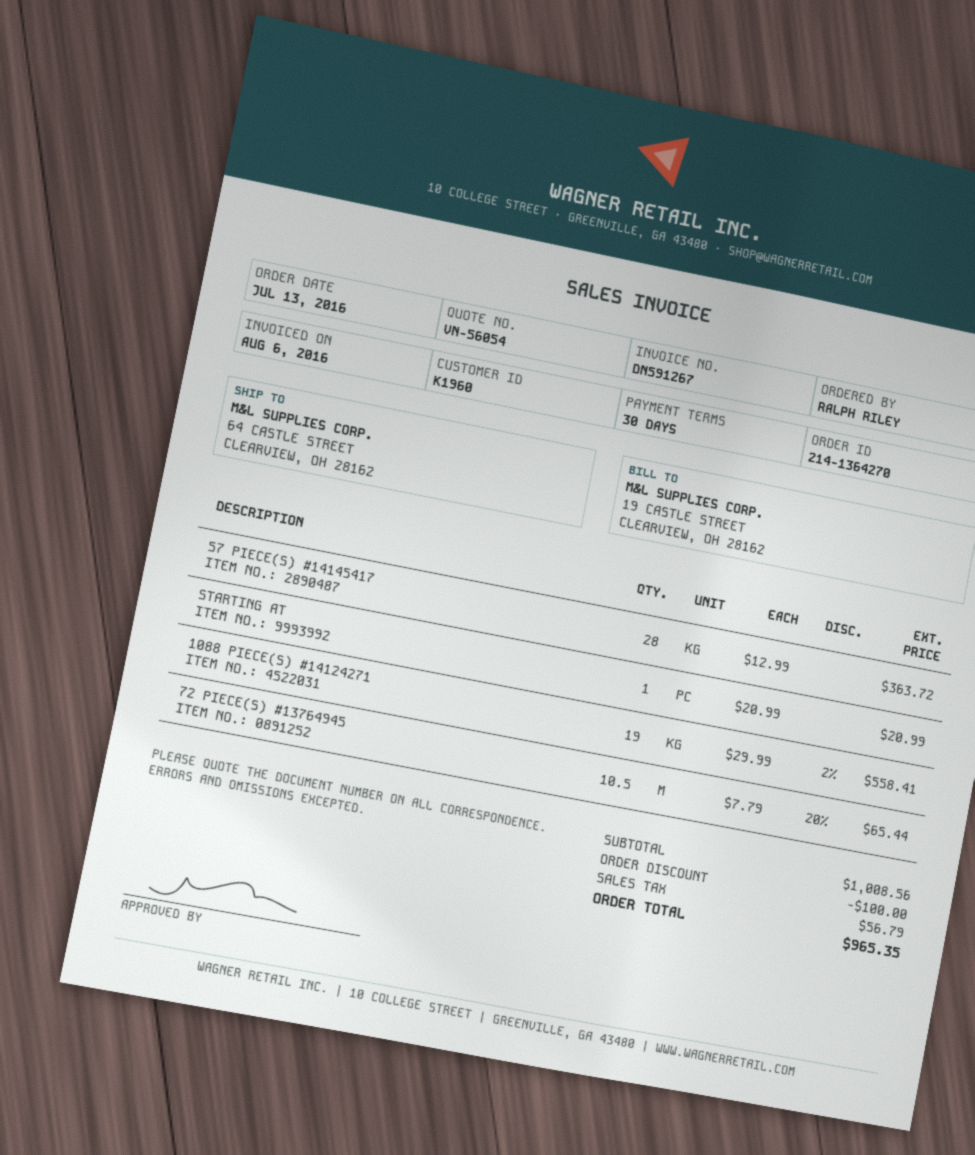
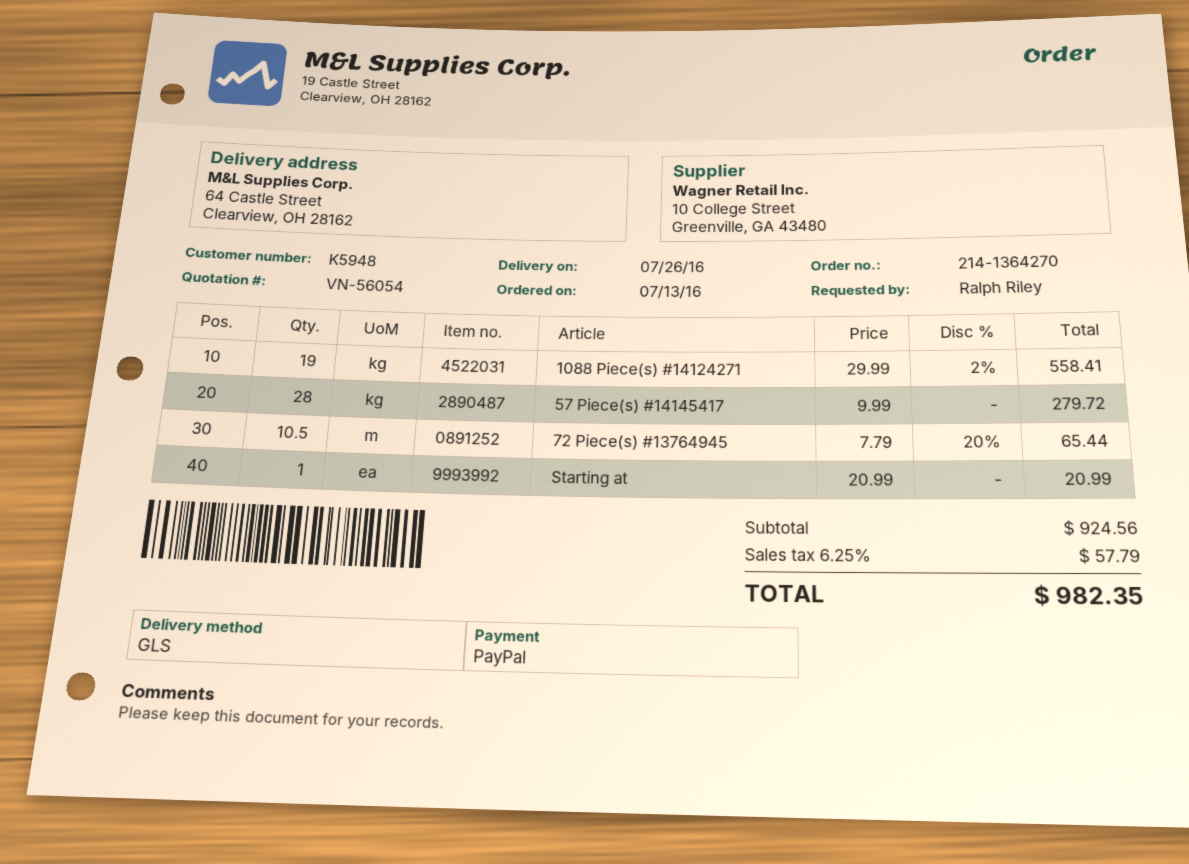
customer number: K1960 -> K5948
57 PIECE(S) #14145417: 28 x 12.99 = 363.72 -> 28 x 9.99 = 279.72
subtotal: 1008.56 -> 924.56
discount: 100.00 -> none
tax: 56.79 -> 57.79
total: 965.35 -> 982.35

